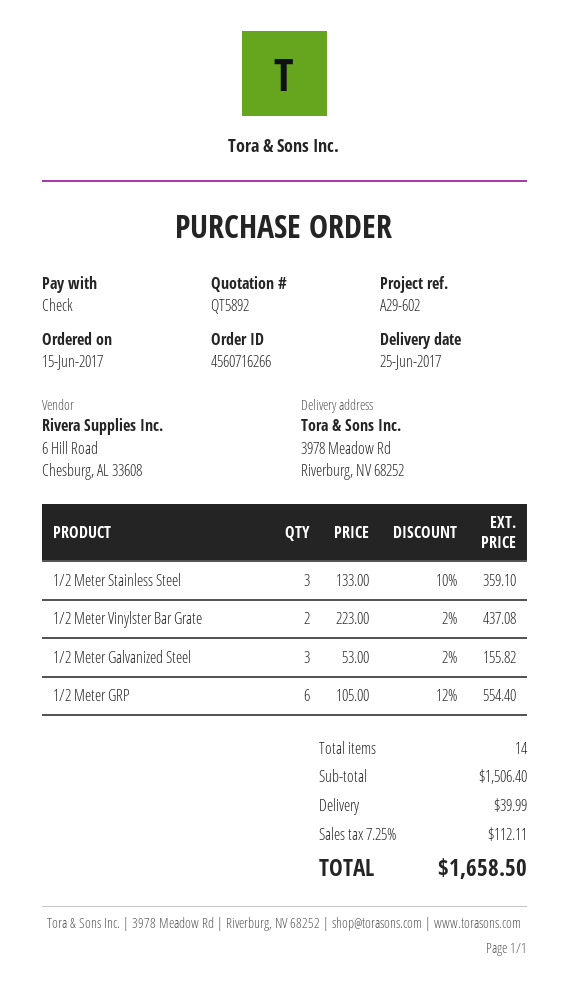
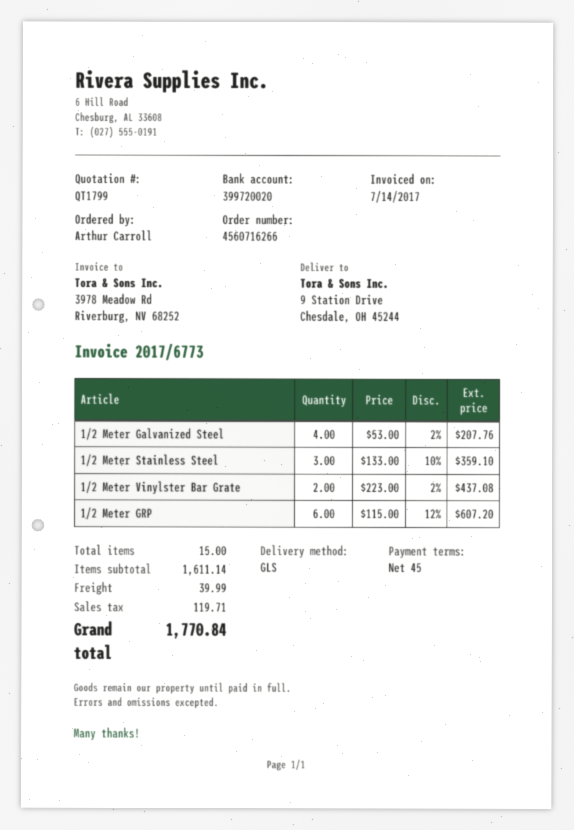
quote number: QT5892 -> QT1799
ship to: 3978 Meadow Rd, Riverburg, NV 68252 -> 9 Station Drive, Chesdale, OH 45244
1/2 Meter Galvanized Steel: 3 x 53.00 - 2% = 155.82 -> 4 x 53.00 - 2% = 207.76
1/2 Meter GRP: 6 x 105.00 - 12% = 554.40 -> 6 x 115.00 - 12% = 607.20
total quantity: 14 -> 15
subtotal: 1506.40 -> 1611.14
tax: 112.11 -> 119.71
total: 1658.50 -> 1770.84

